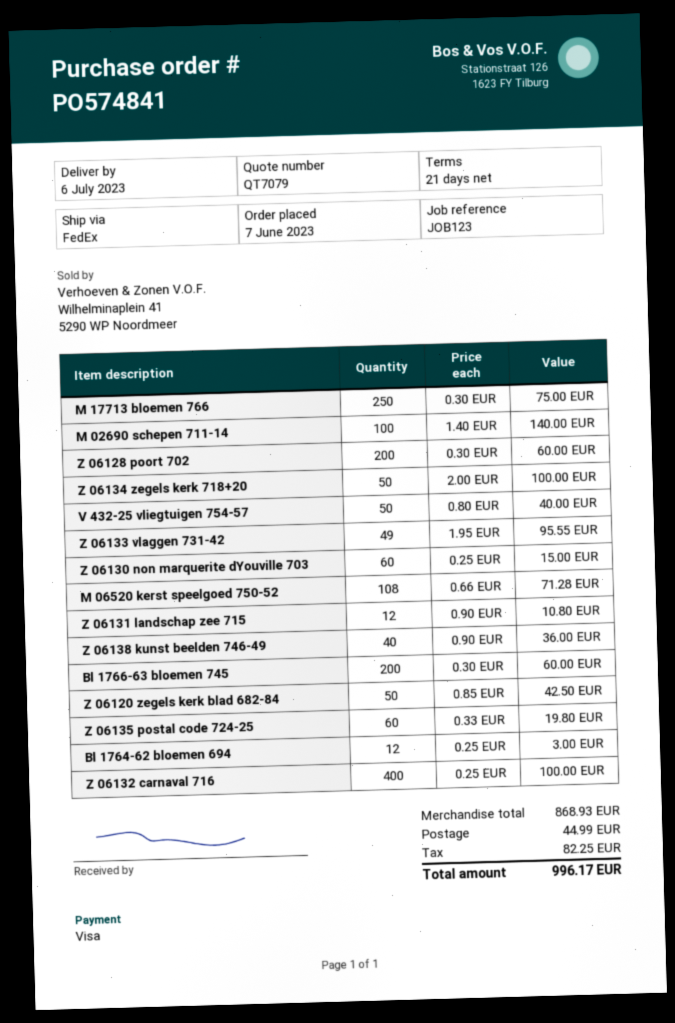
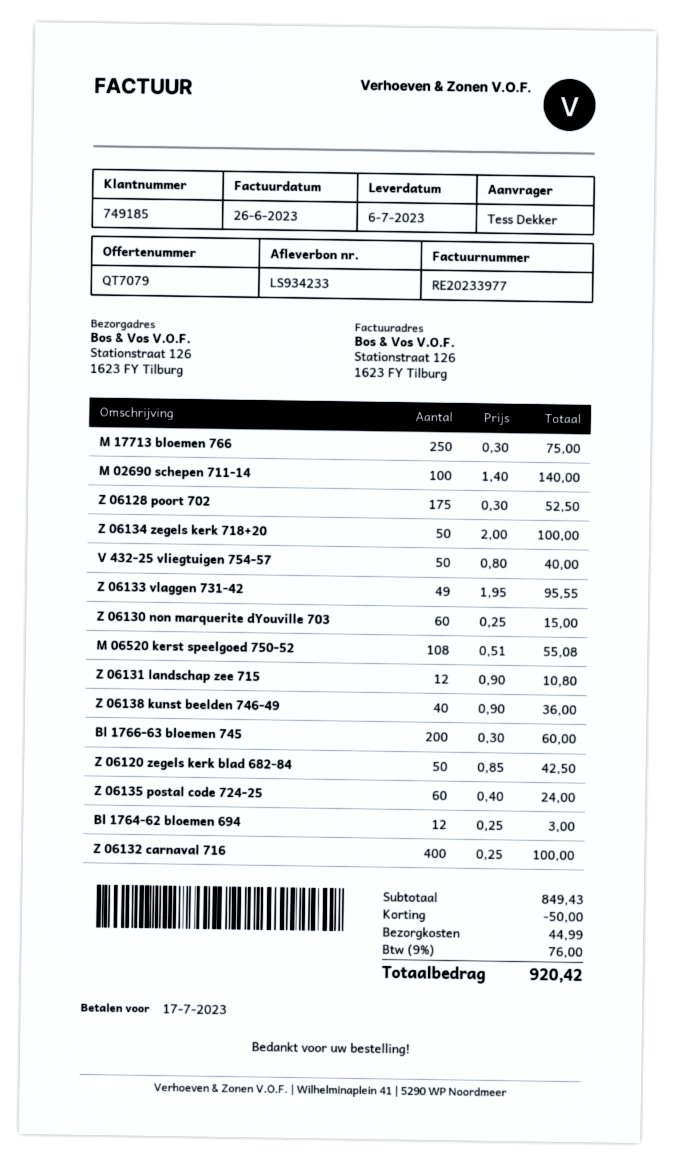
Z 06128 poort 702: 200 x 0.30 = 60.00 -> 175 x 0.30 = 52.50
M 06520 kerst speelgoed 750-52: 108 x 0.66 = 71.28 -> 108 x 0.51 = 55.08
Z 06135 postal code 724-25: 60 x 0.33 = 19.80 -> 60 x 0.40 = 24.00
subtotal: 868.93 -> 849.43
discount: none -> 50.00
tax: 82.25 -> 76.00
total: 996.17 -> 920.42

